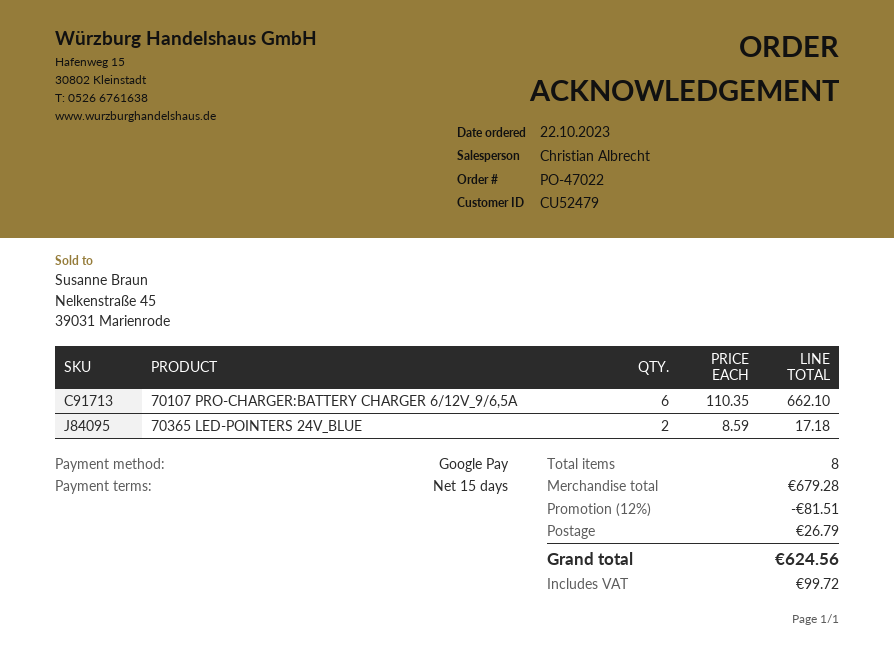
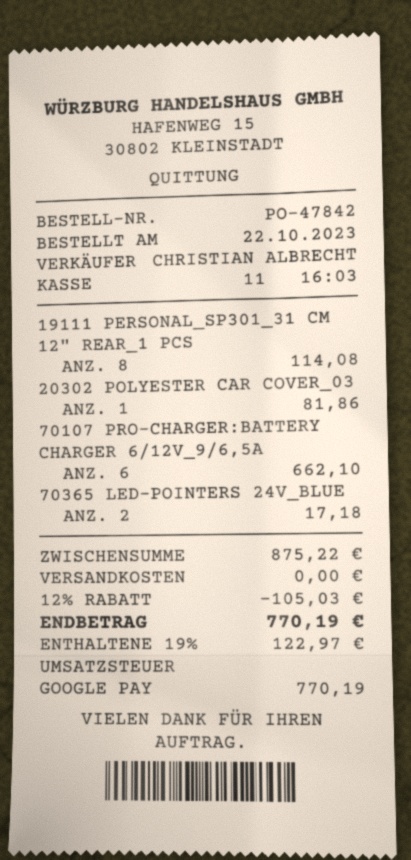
order number: PO-47022 -> PO-47842
19111 PERSONAL_SP301_31 CM 12" REAR_1 PCS: none -> 8 for 114.08
20302 POLYESTER CAR COVER_03: none -> 1 for 81.86
subtotal: 679.28 -> 875.22
discount: 12% = 81.51 -> 12% = 105.03
shipping: 26.79 -> 0.00
tax: 99.72 -> 122.97
total: 624.56 -> 770.19

